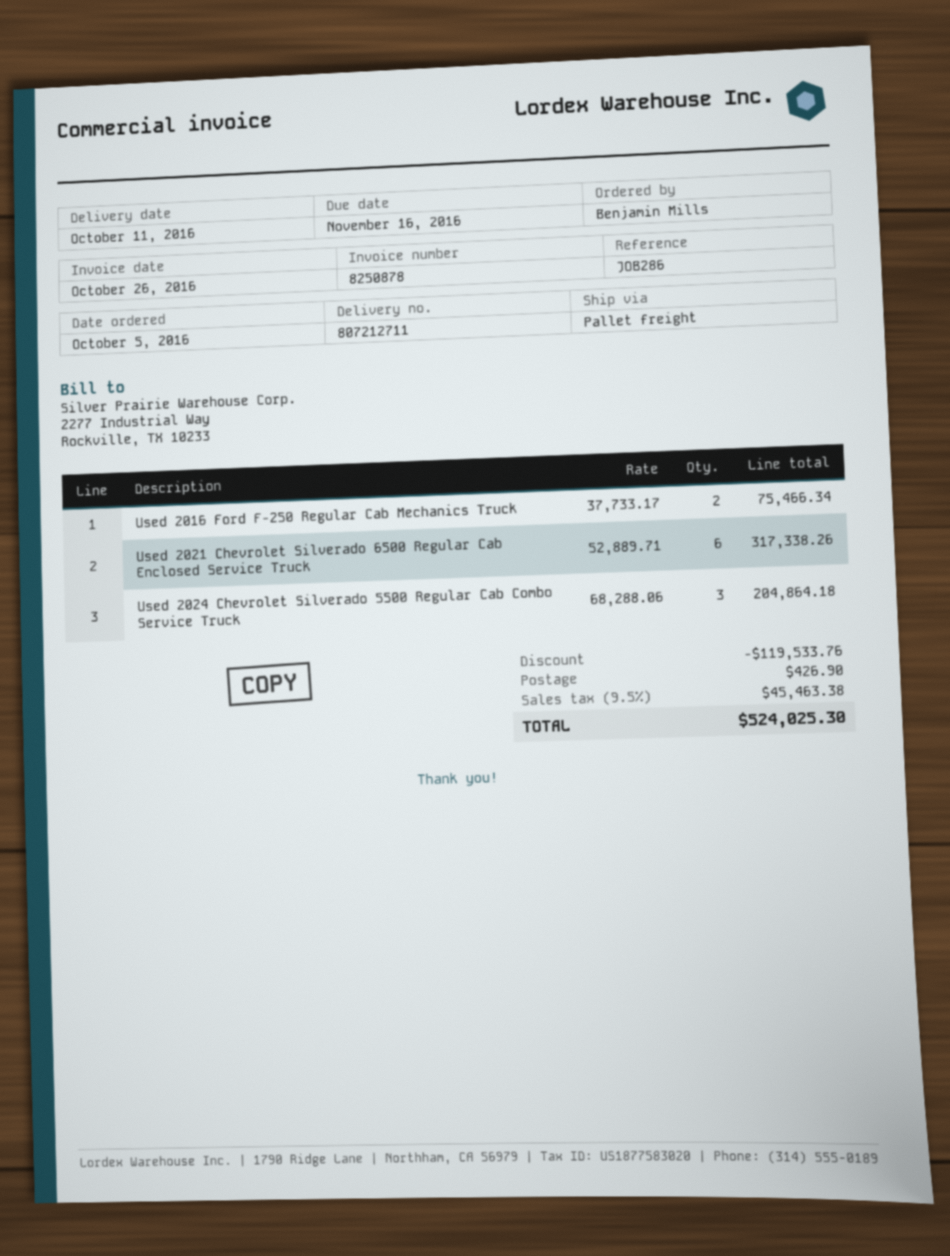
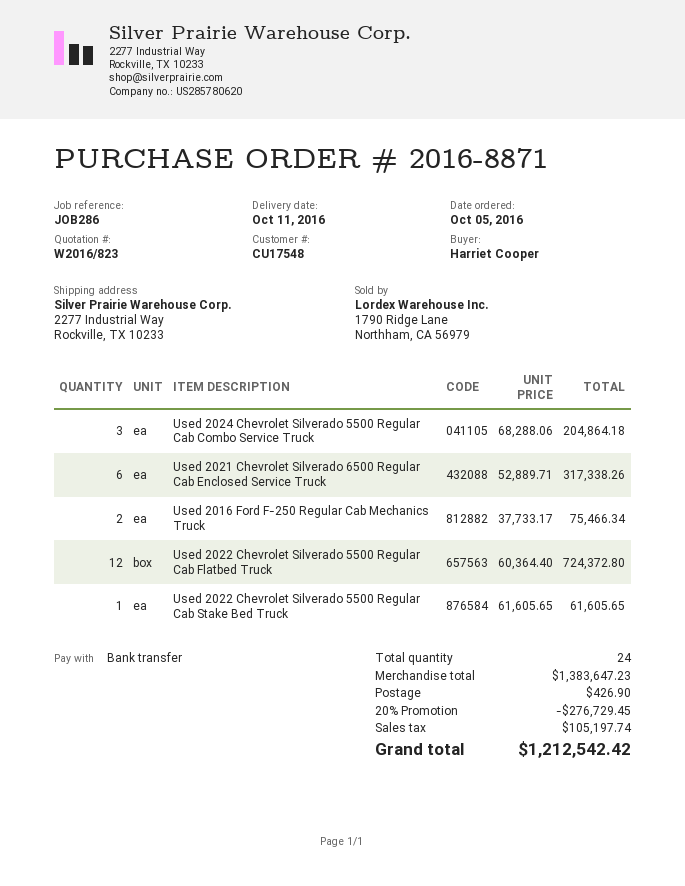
ordered by: Benjamin Mills -> Harriet Cooper
Used 2022 Chevrolet Silverado 5500 Regular Cab Flatbed Truck: none -> 12 x 60364.40 = 724372.80
Used 2022 Chevrolet Silverado 5500 Regular Cab Stake Bed Truck: none -> 1 x 61605.65 = 61605.65
discount: 119533.76 -> 276729.45
tax: 45463.38 -> 105197.74
total: 524025.30 -> 1212542.42

